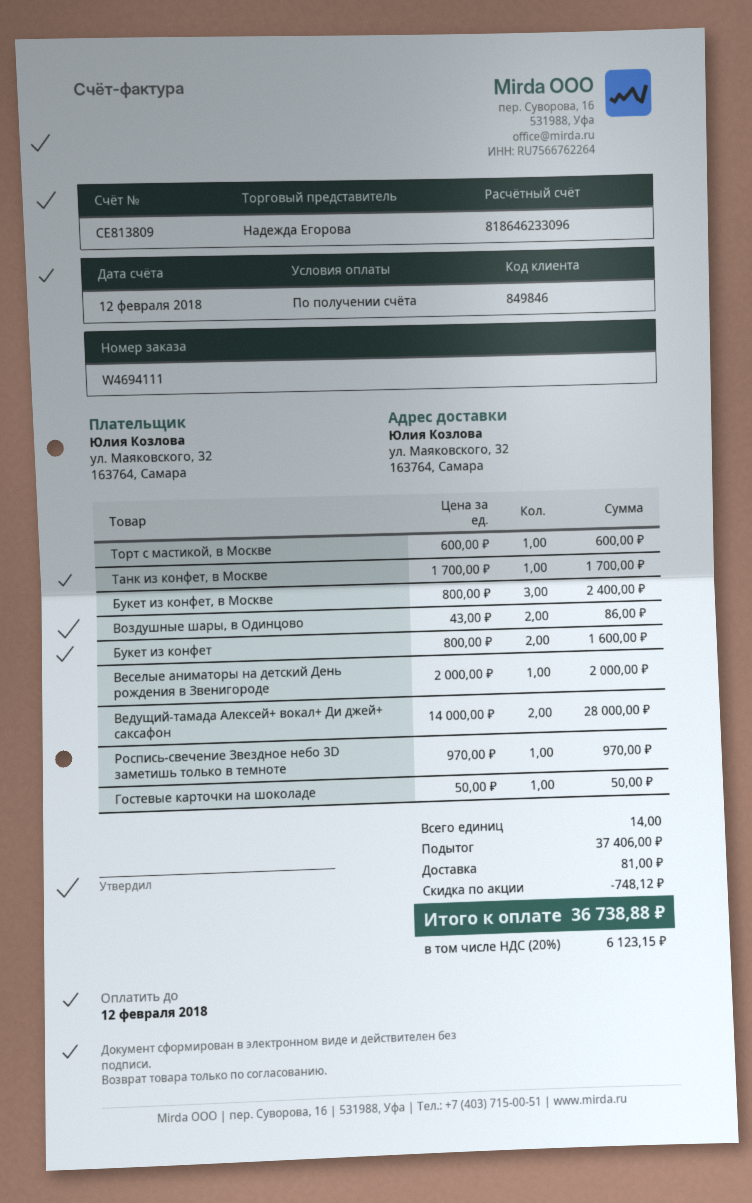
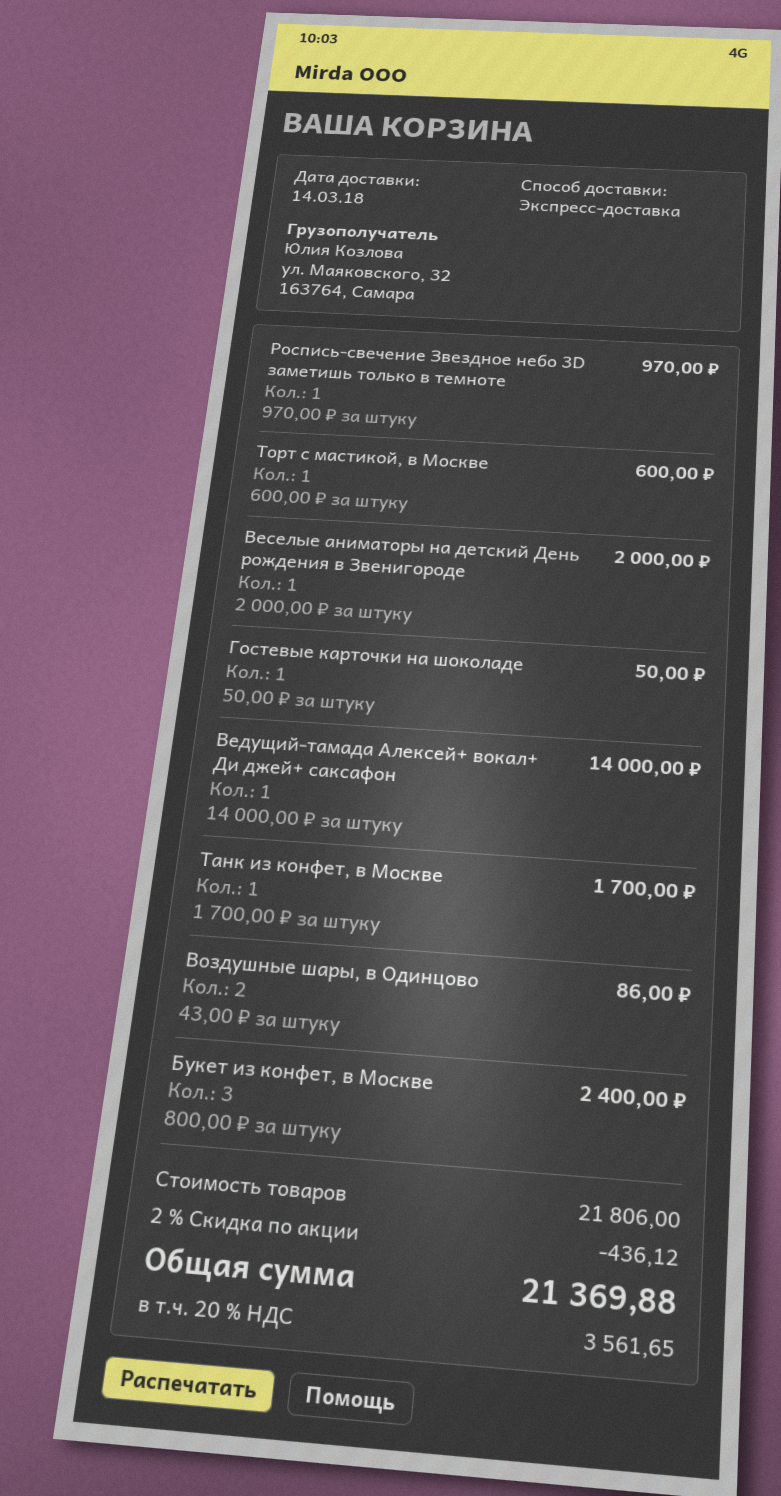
Букет из конфет: 2 x 800.00 = 1600.00 -> none
Ведущий-тамада Алексей+ вокал+ Ди джей+ саксафон: 2 x 14000.00 = 28000.00 -> 1 x 14000.00 = 14000.00
subtotal: 37406.00 -> 21806.00
discount: 748.12 -> 436.12
shipping: 81.00 -> none
tax: 20% = 6123.15 -> 20% = 3561.65
total: 36738.88 -> 21369.88

